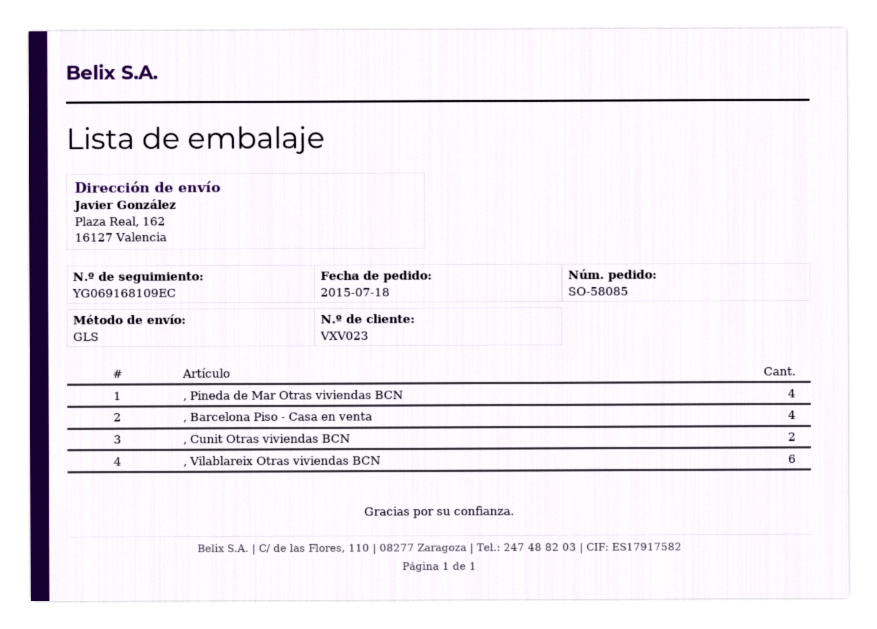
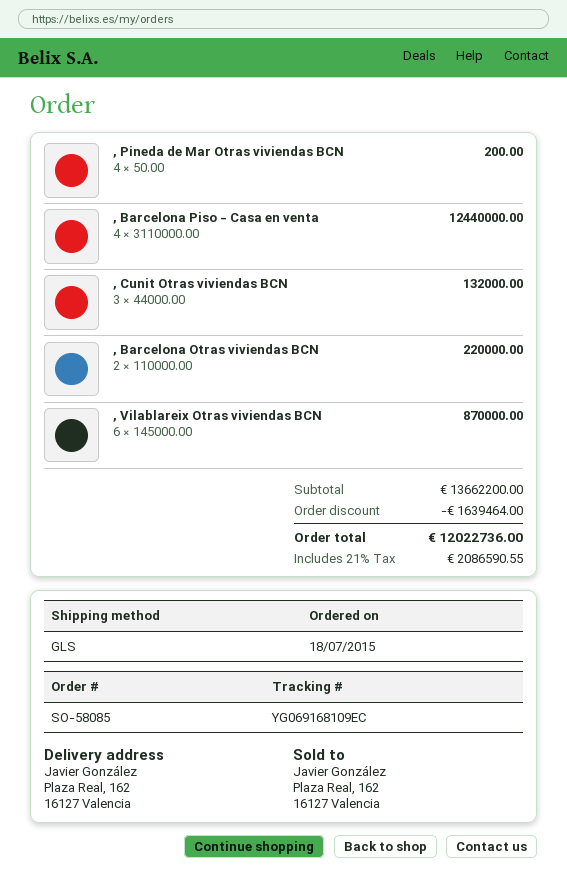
, Cunit Otras viviendas BCN: 2 -> 3
, Barcelona Otras viviendas BCN: none -> 2

